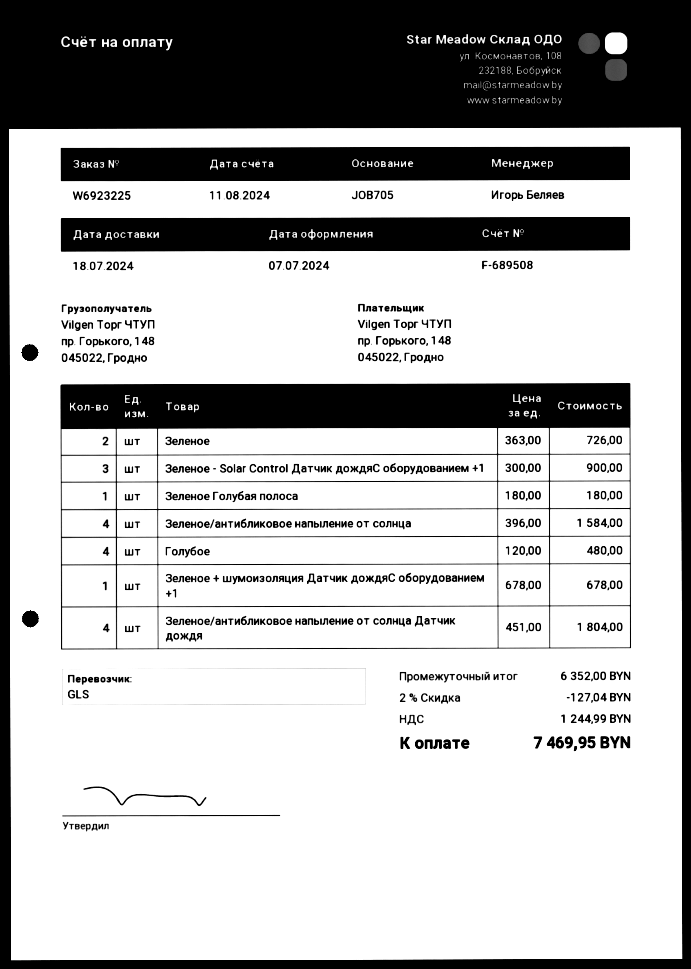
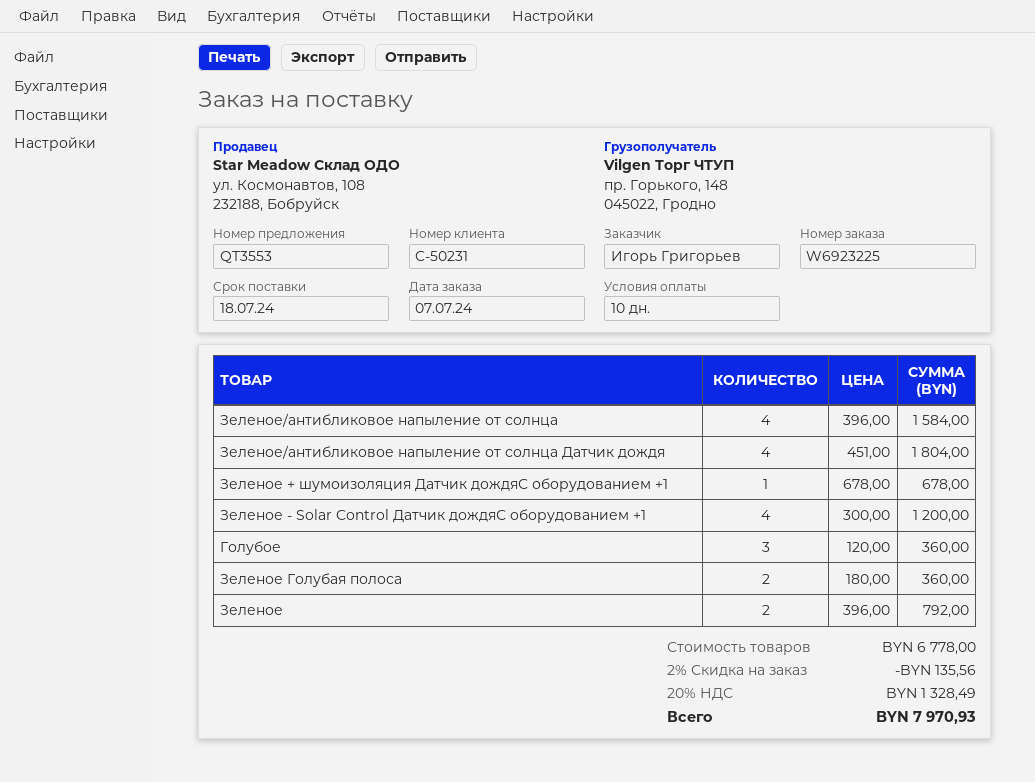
Зеленое: 2 x 363.00 = 726.00 -> 2 x 396.00 = 792.00
Зеленое - Solar Control Датчик дождяС оборудованием +1: 3 x 300.00 = 900.00 -> 4 x 300.00 = 1200.00
Зеленое Голубая полоса: 1 x 180.00 = 180.00 -> 2 x 180.00 = 360.00
Голубое: 4 x 120.00 = 480.00 -> 3 x 120.00 = 360.00
subtotal: 6352.00 -> 6778.00
discount: 2% = 127.04 -> 2% = 135.56
tax: 1244.99 -> 1328.49
total: 7469.95 -> 7970.93

